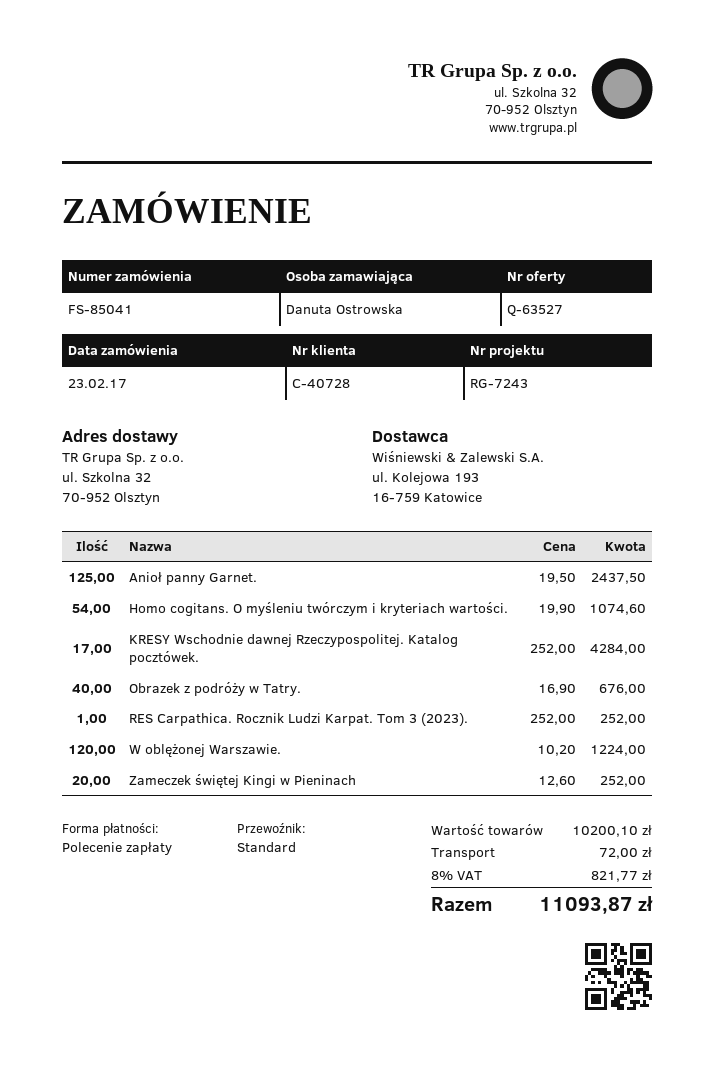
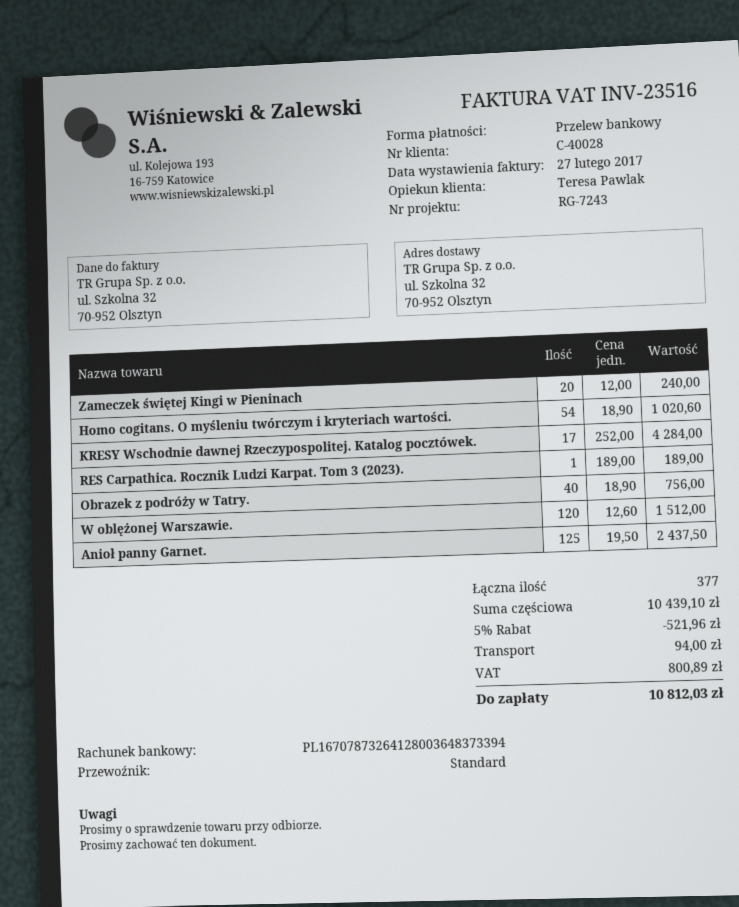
customer number: C-40728 -> C-40028
payment method: direct debit -> bank transfer
Homo cogitans. O myśleniu twórczym i kryteriach wartości.: 54 x 19.90 = 1074.60 -> 54 x 18.90 = 1020.60
Obrazek z podróży w Tatry.: 40 x 16.90 = 676.00 -> 40 x 18.90 = 756.00
RES Carpathica. Rocznik Ludzi Karpat. Tom 3 (2023).: 1 x 252.00 = 252.00 -> 1 x 189.00 = 189.00
W oblężonej Warszawie.: 120 x 10.20 = 1224.00 -> 120 x 12.60 = 1512.00
Zameczek świętej Kingi w Pieninach: 20 x 12.60 = 252.00 -> 20 x 12.00 = 240.00
subtotal: 10200.10 -> 10439.10
discount: none -> 5% = 521.96
shipping: 72.00 -> 94.00
tax: 821.77 -> 800.89
total: 11093.87 -> 10812.03

